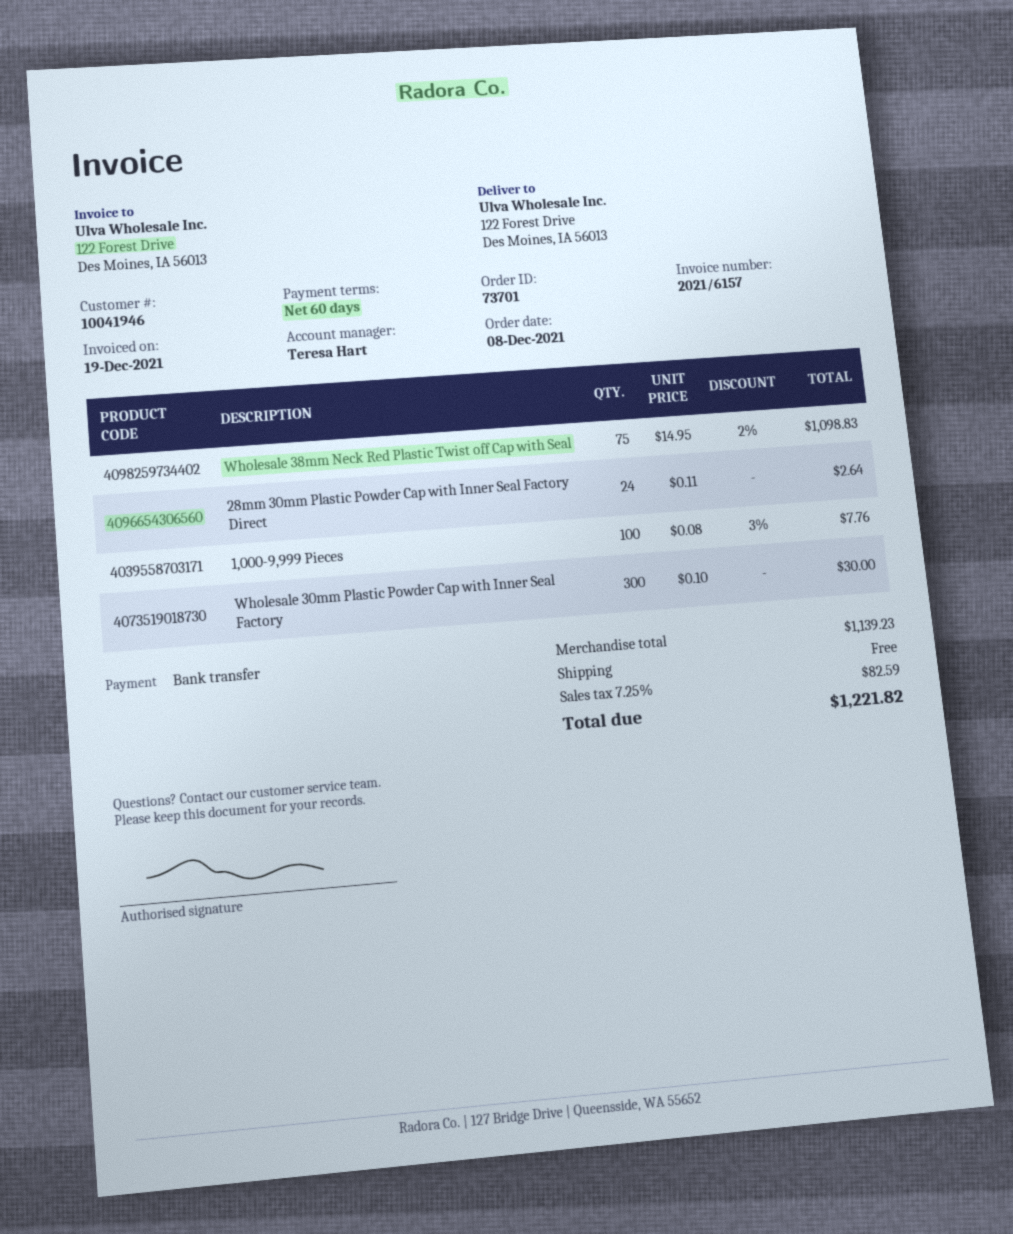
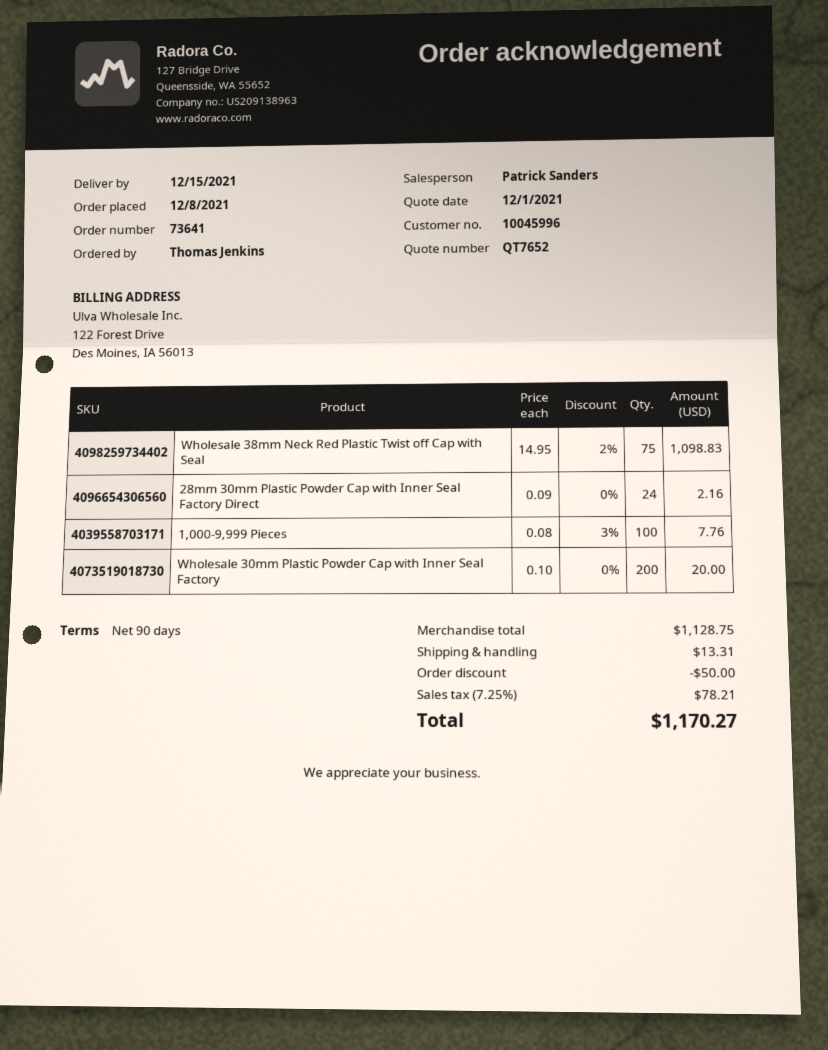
order number: 73701 -> 73641
payment terms: 60 days -> 90 days
customer number: 10041946 -> 10045996
sales rep: Teresa Hart -> Patrick Sanders
28mm 30mm Plastic Powder Cap with Inner Seal Factory Direct: 24 x 0.11 = 2.64 -> 24 x 0.09 = 2.16
Wholesale 30mm Plastic Powder Cap with Inner Seal Factory: 300 x 0.10 = 30.00 -> 200 x 0.10 = 20.00
subtotal: 1139.23 -> 1128.75
discount: none -> 50.00
shipping: 0.00 -> 13.31
tax: 7.25% = 82.59 -> 7.25% = 78.21
total: 1221.82 -> 1170.27

